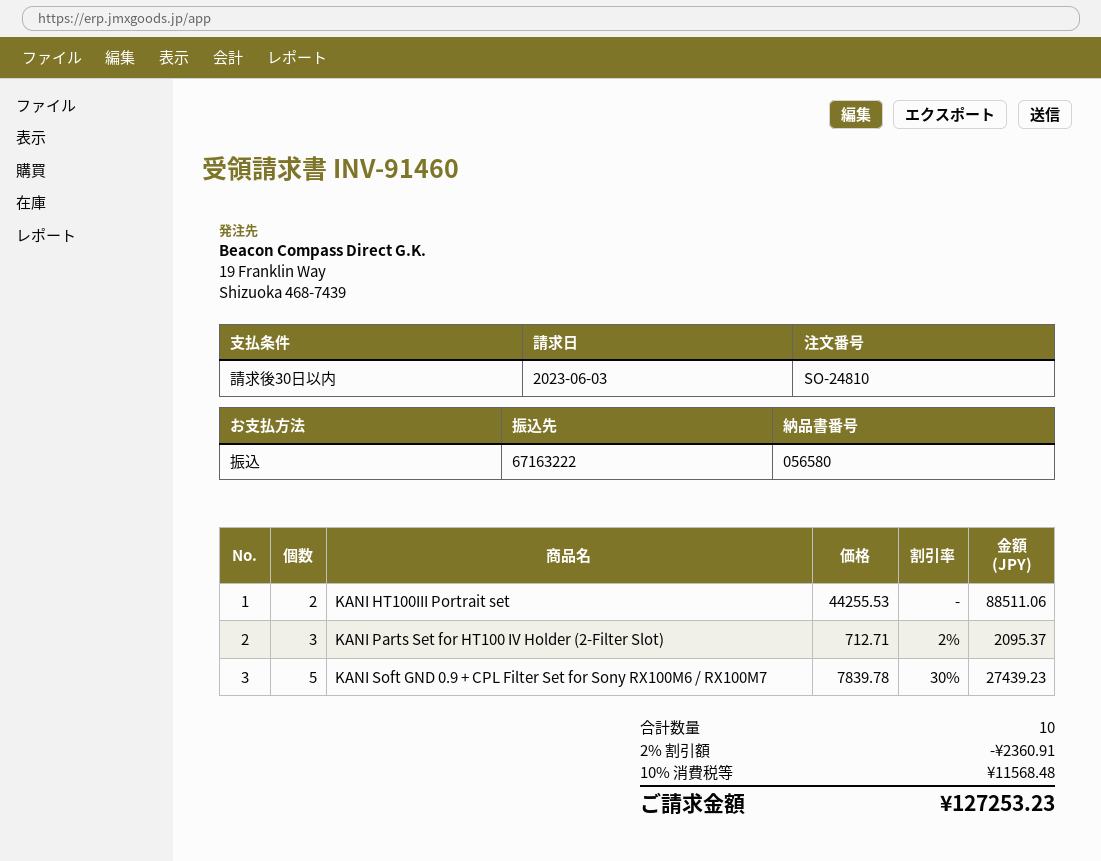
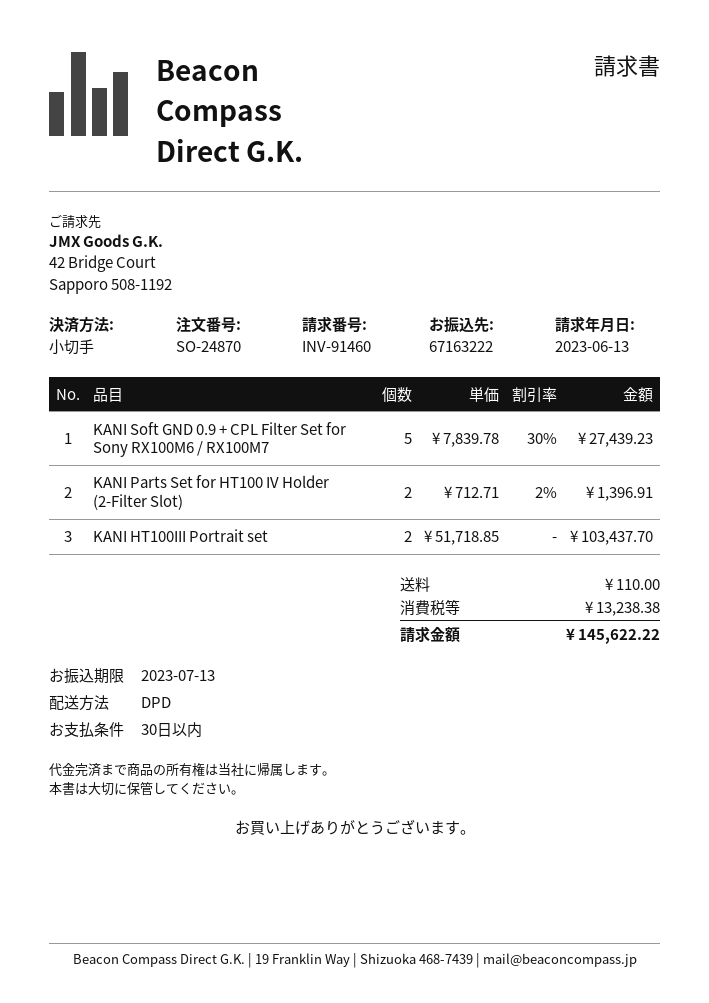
order number: SO-24810 -> SO-24870
invoice date: 2023-06-03 -> 2023-06-13
payment method: bank transfer -> cheque
KANI HT100III Portrait set: 2 x 44255.53 = 88511.06 -> 2 x 51718.85 = 103437.70
KANI Parts Set for HT100 IV Holder (2-Filter Slot): 3 x 712.71 - 2% = 2095.37 -> 2 x 712.71 - 2% = 1396.91
discount: 2% = 2360.91 -> none
shipping: none -> 110.00
tax: 11568.48 -> 13238.38
total: 127253.23 -> 145622.22

